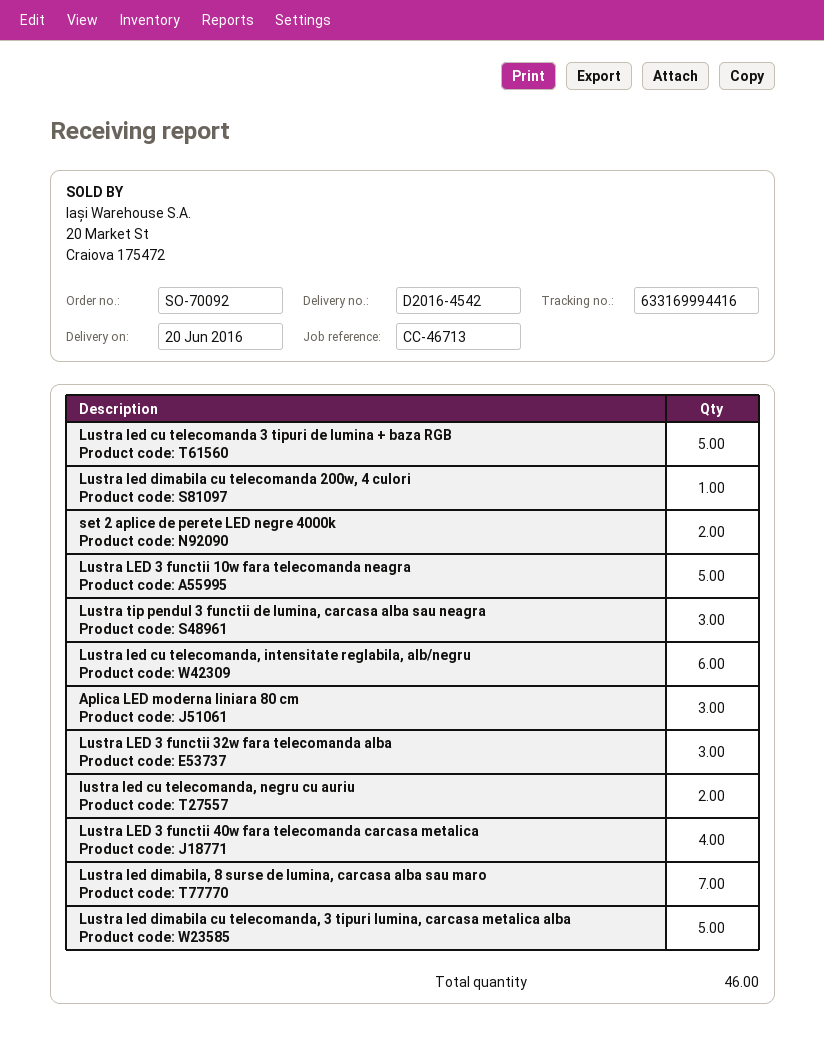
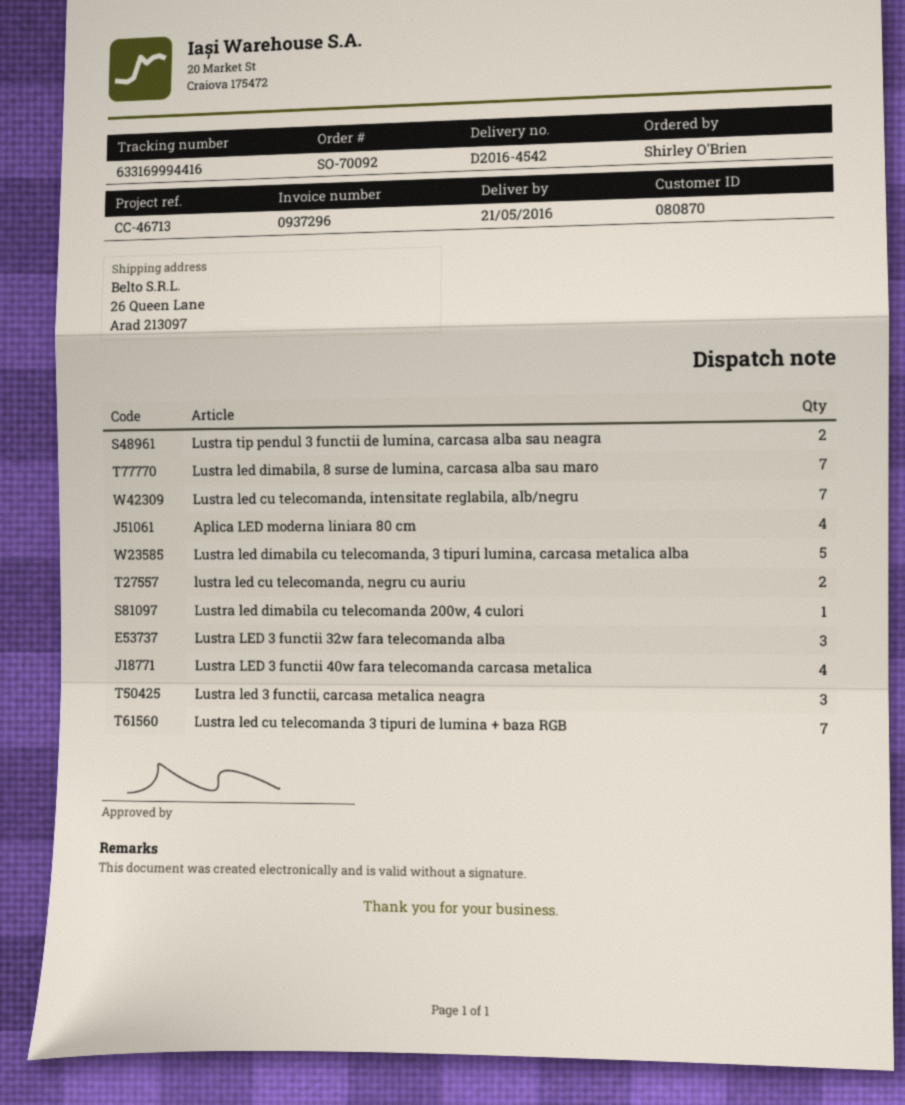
delivery date: 2016-06-20 -> 2016-05-21
Lustra led cu telecomanda 3 tipuri de lumina + baza RGB: 5 -> 7
set 2 aplice de perete LED negre 4000k: 2 -> none
Lustra LED 3 functii 10w fara telecomanda neagra: 5 -> none
Lustra tip pendul 3 functii de lumina, carcasa alba sau neagra: 3 -> 2
Lustra led cu telecomanda, intensitate reglabila, alb/negru: 6 -> 7
Aplica LED moderna liniara 80 cm: 3 -> 4
Lustra led 3 functii, carcasa metalica neagra: none -> 3

